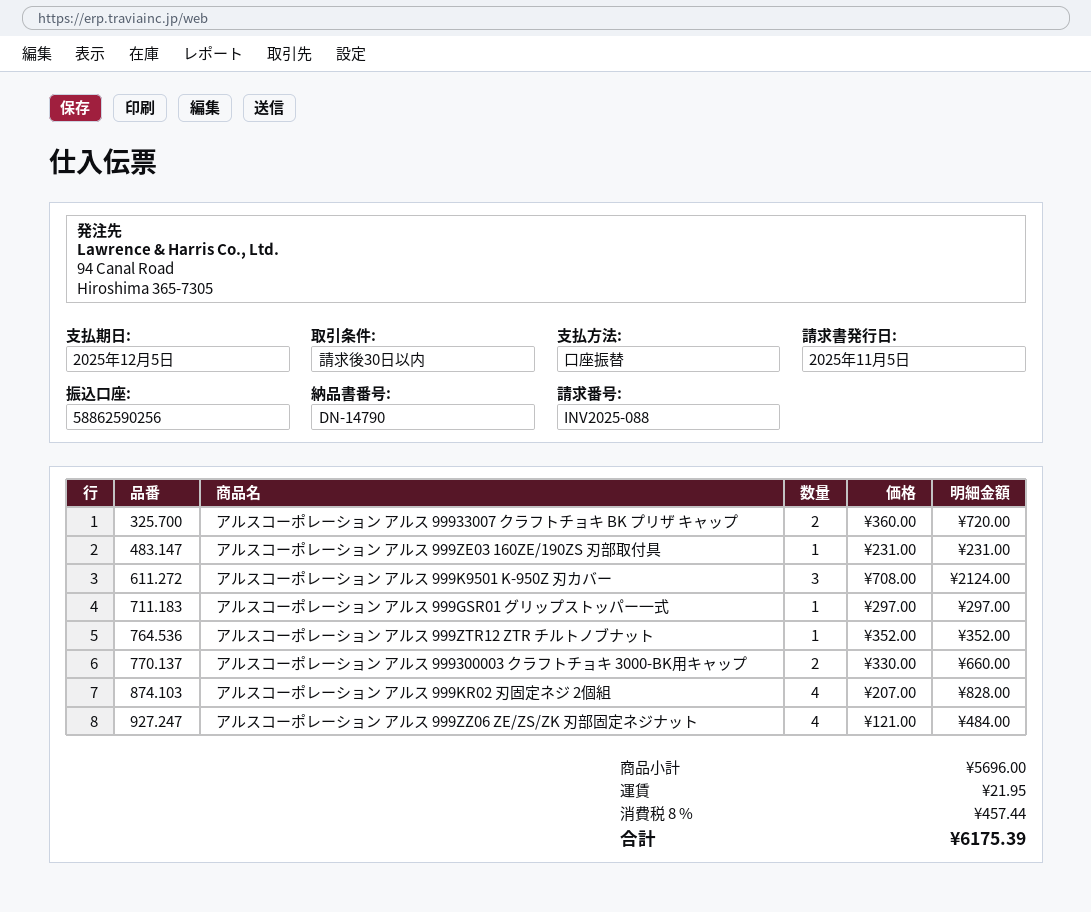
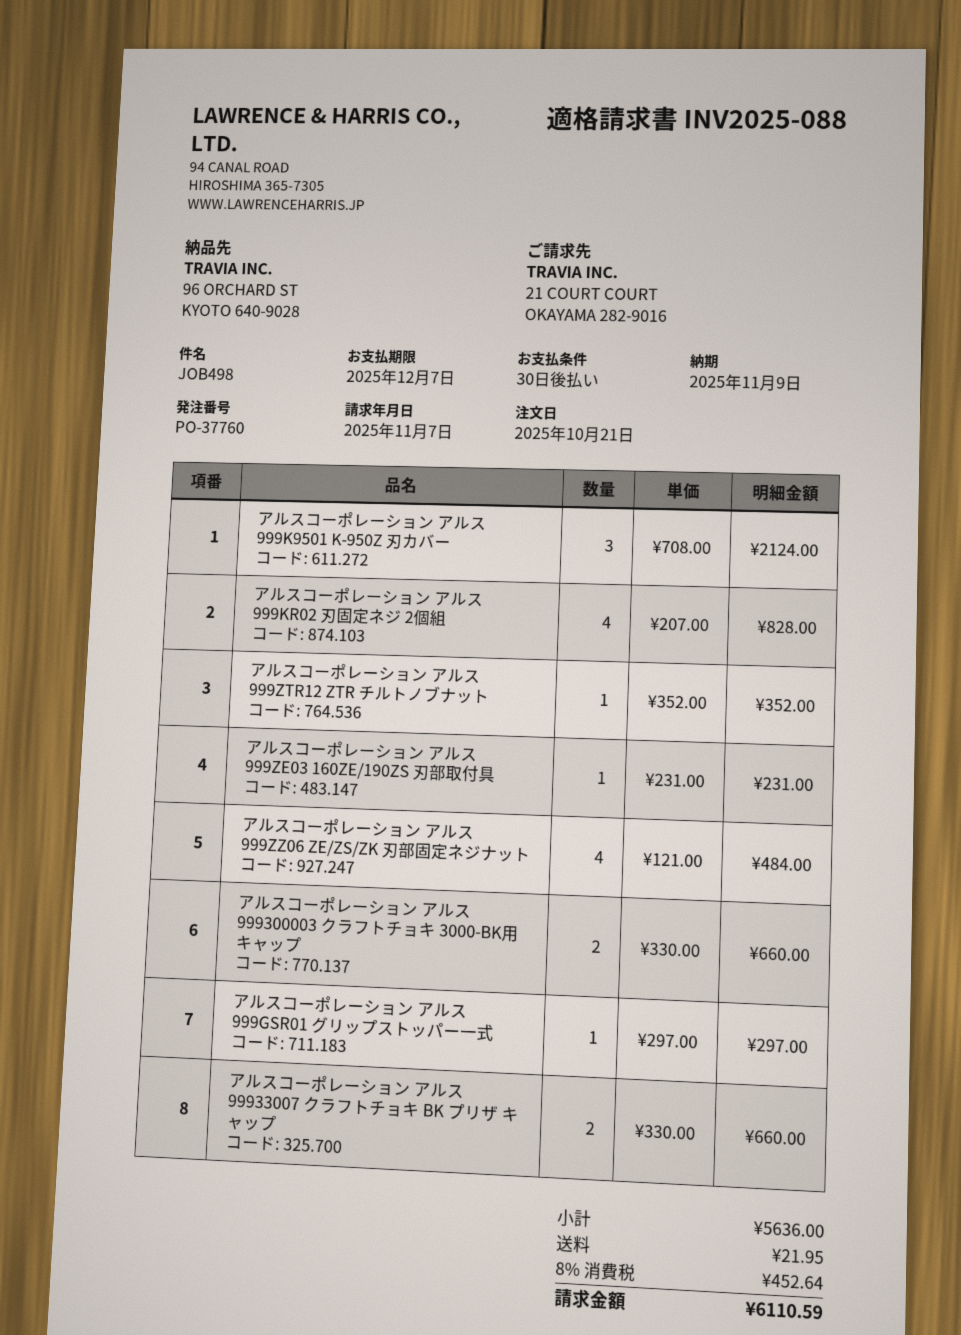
invoice date: 2025-11-05 -> 2025-11-07
due date: 2025-12-05 -> 2025-12-07
アルスコーポレーション アルス 99933007 クラフトチョキ BK プリザ キャップ: 2 x 360.00 = 720.00 -> 2 x 330.00 = 660.00
subtotal: 5696.00 -> 5636.00
tax: 8% = 457.44 -> 8% = 452.64
total: 6175.39 -> 6110.59

